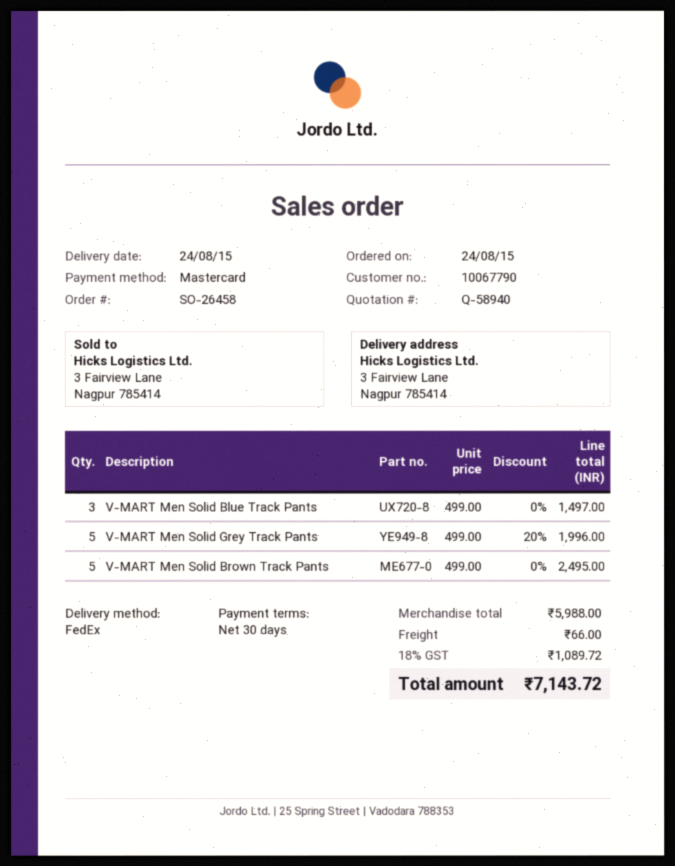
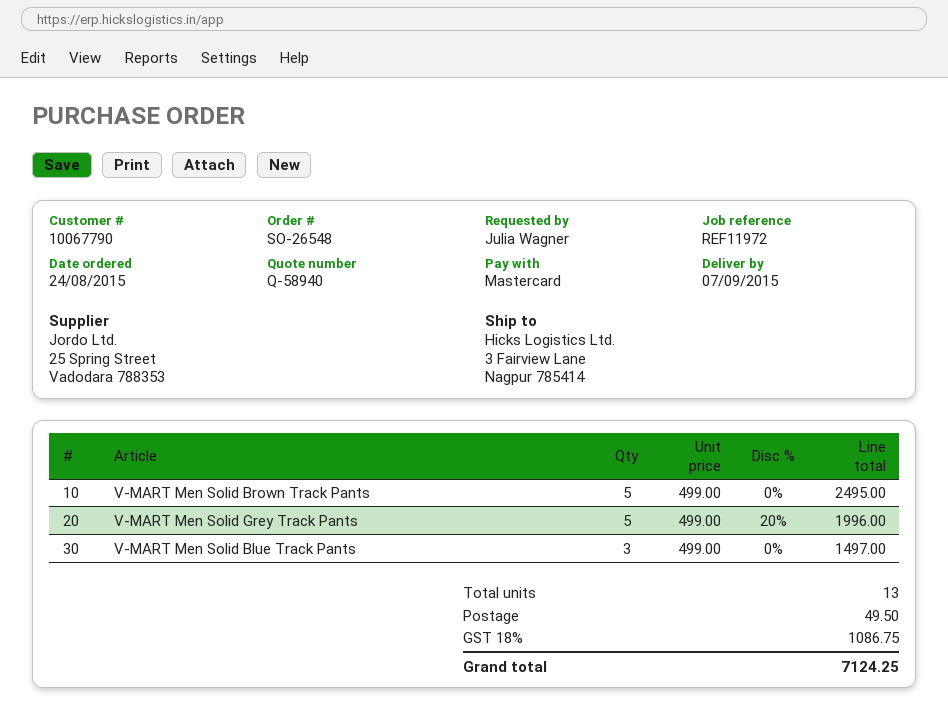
order number: SO-26458 -> SO-26548
delivery date: 2015-08-24 -> 2015-09-07
shipping: 66.00 -> 49.50
tax: 18% = 1089.72 -> 18% = 1086.75
total: 7143.72 -> 7124.25

